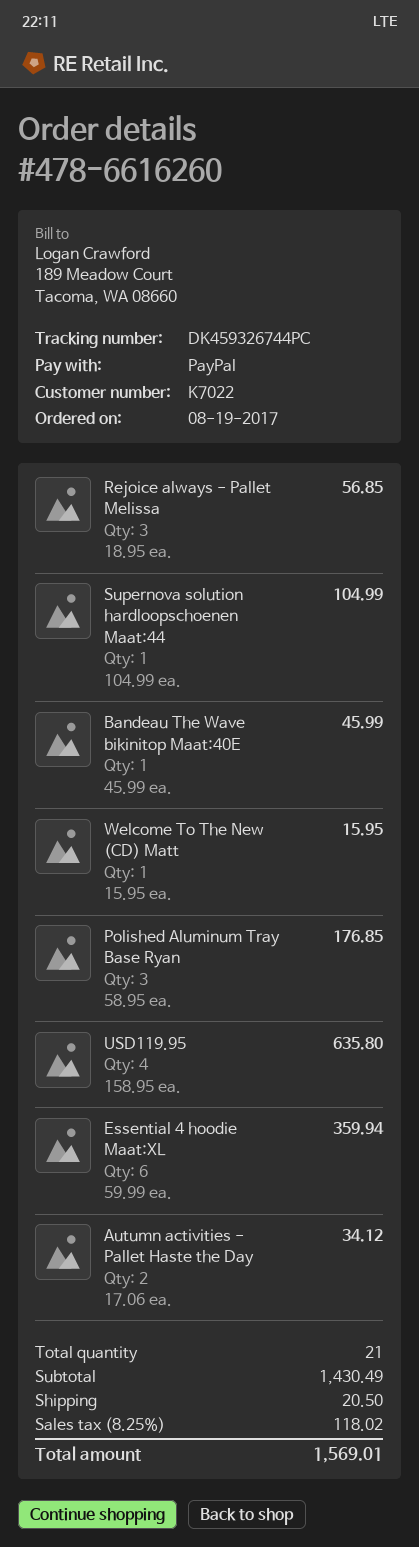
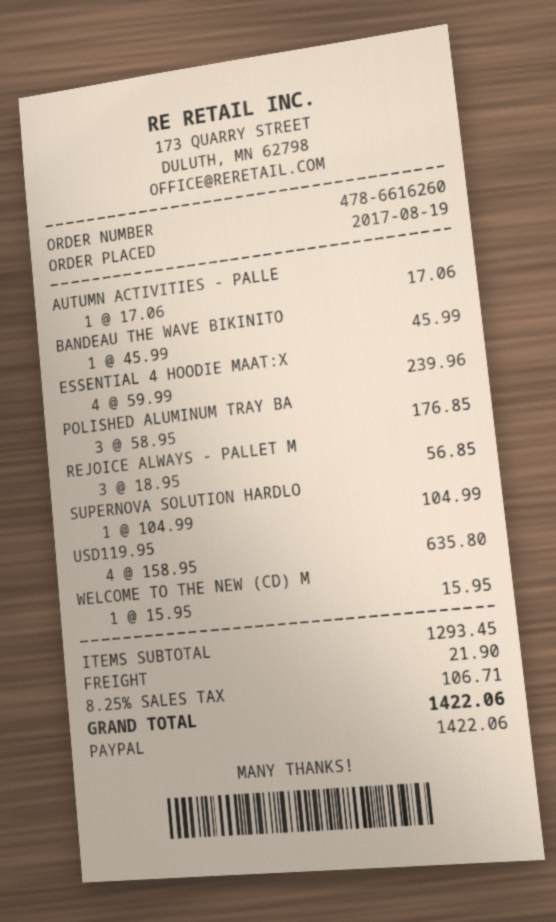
Essential 4 hoodie Maat:XL: 6 x 59.99 = 359.94 -> 4 x 59.99 = 239.96
Autumn activities - Pallet Haste the Day: 2 x 17.06 = 34.12 -> 1 x 17.06 = 17.06
subtotal: 1430.49 -> 1293.45
shipping: 20.50 -> 21.90
tax: 8.25% = 118.02 -> 8.25% = 106.71
total: 1569.01 -> 1422.06

